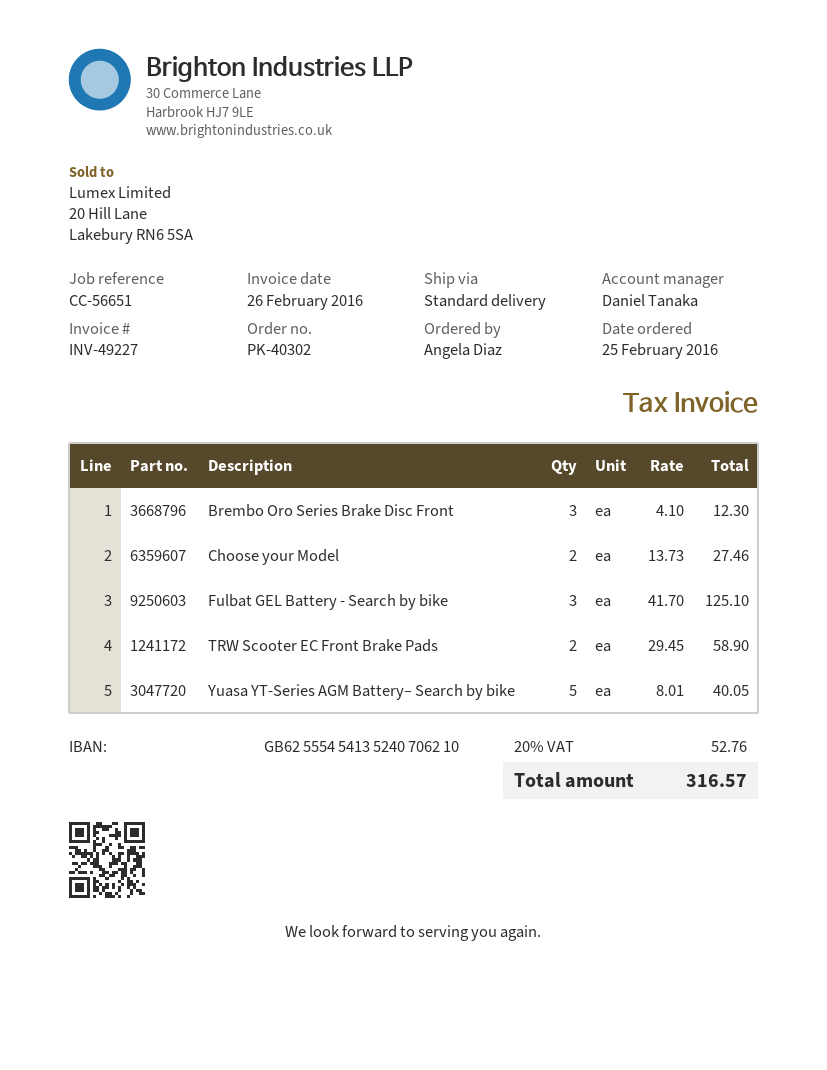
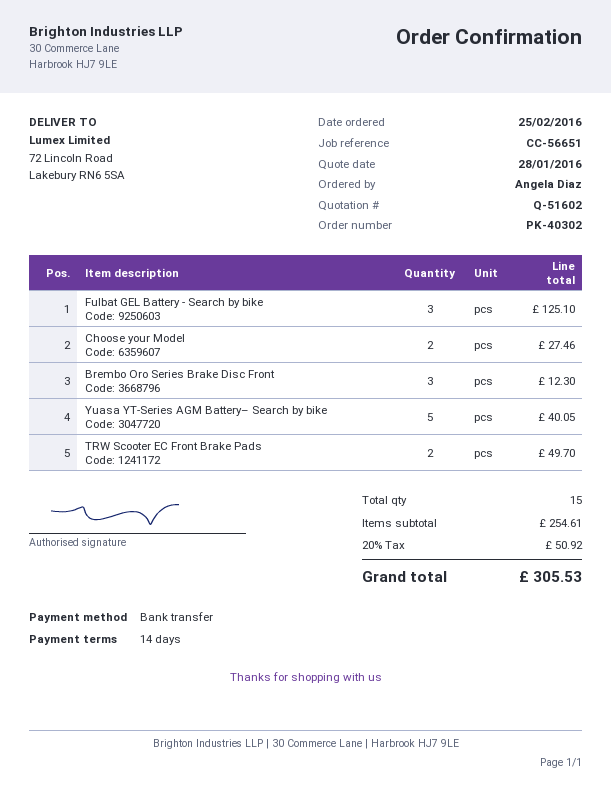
TRW Scooter EC Front Brake Pads: 2 for 58.90 -> 2 for 49.70
tax: 20% = 52.76 -> 20% = 50.92
total: 316.57 -> 305.53

